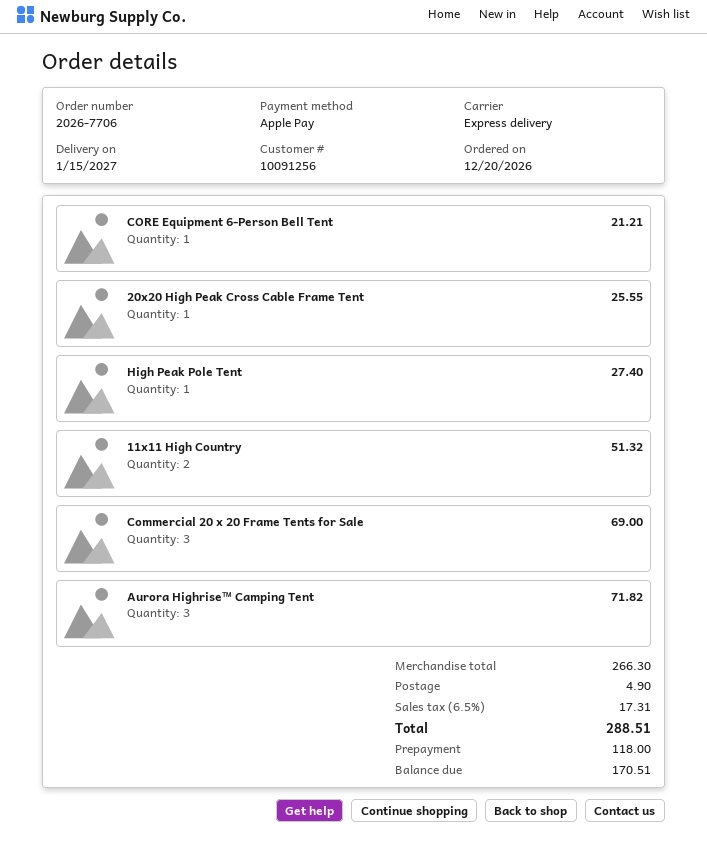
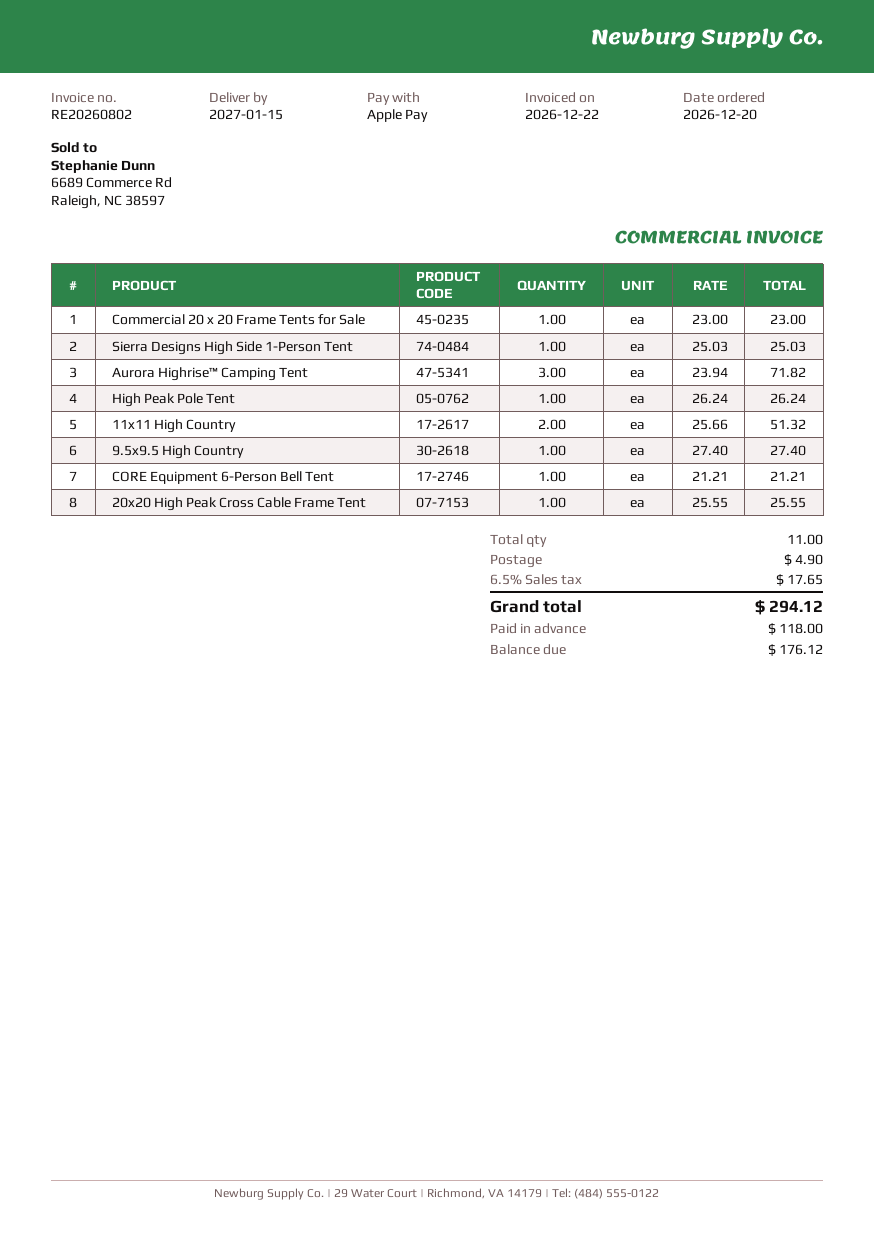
High Peak Pole Tent: 1 for 27.40 -> 1 for 26.24
Commercial 20 x 20 Frame Tents for Sale: 3 for 69.00 -> 1 for 23.00
Sierra Designs High Side 1-Person Tent: none -> 1 for 25.03
9.5x9.5 High Country: none -> 1 for 27.40
tax: 6.5% = 17.31 -> 6.5% = 17.65
total: 288.51 -> 294.12
balance: 170.51 -> 176.12

